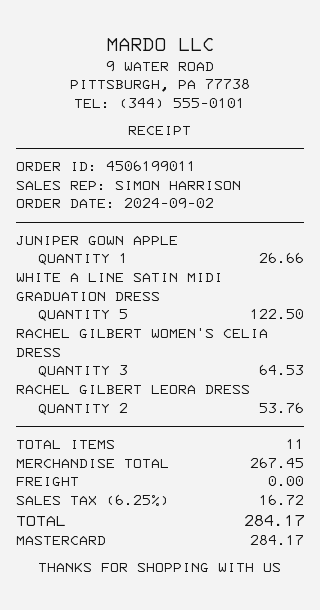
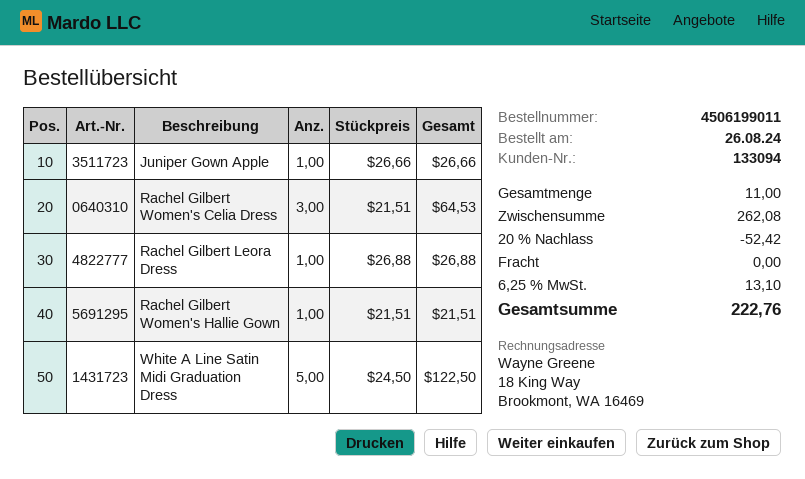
order date: 2024-09-02 -> 2024-08-26
RACHEL GILBERT LEORA DRESS: 2 for 53.76 -> 1 for 26.88
Rachel Gilbert Women's Hallie Gown: none -> 1 for 21.51
subtotal: 267.45 -> 262.08
discount: none -> 20% = 52.42
tax: 6.25% = 16.72 -> 6.25% = 13.10
total: 284.17 -> 222.76

